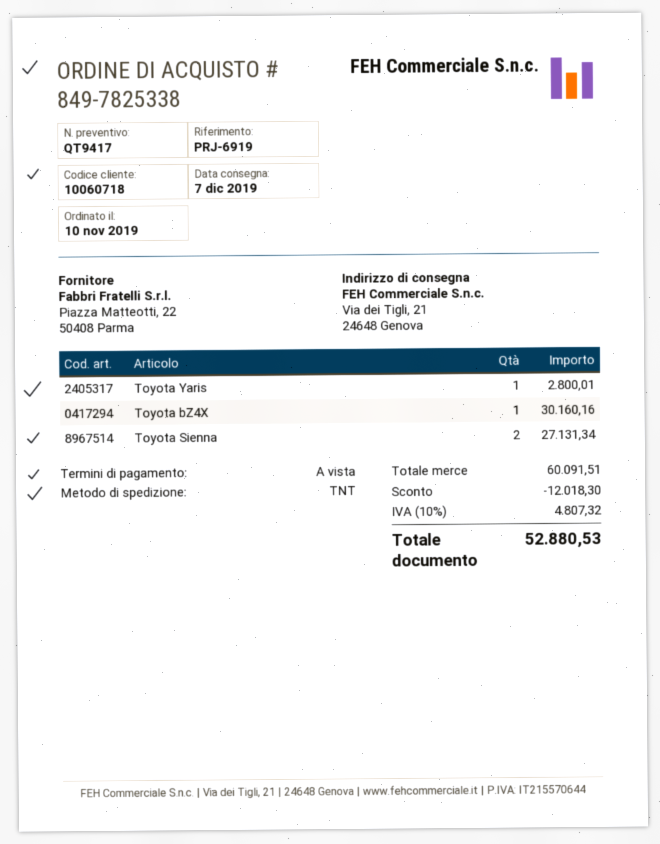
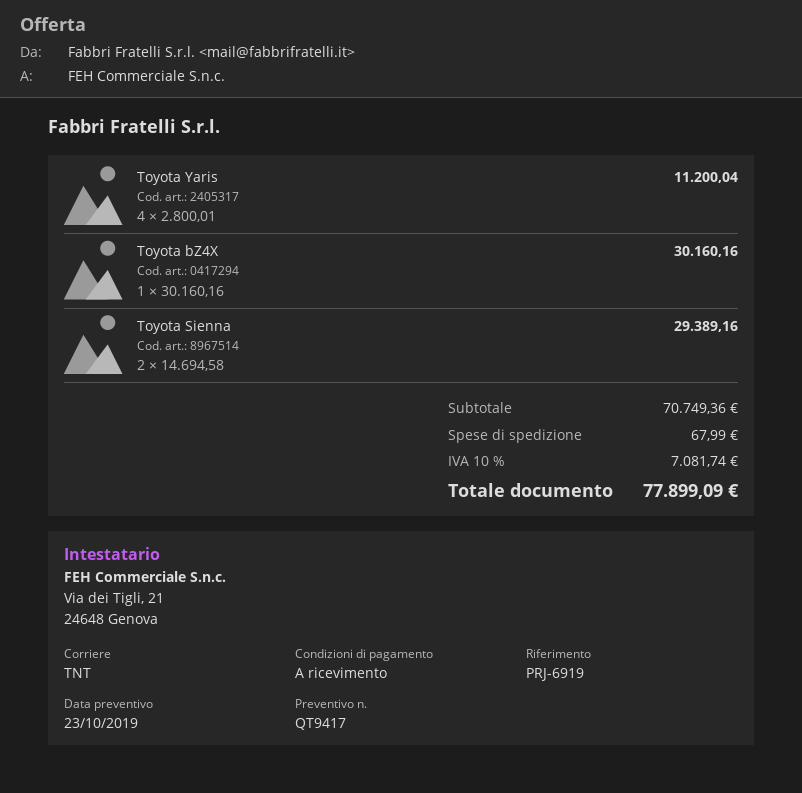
Toyota Yaris: 1 for 2800.01 -> 4 for 11200.04
Toyota Sienna: 2 for 27131.34 -> 2 for 29389.16
subtotal: 60091.51 -> 70749.36
discount: 12018.30 -> none
shipping: none -> 67.99
tax: 10% = 4807.32 -> 10% = 7081.74
total: 52880.53 -> 77899.09

